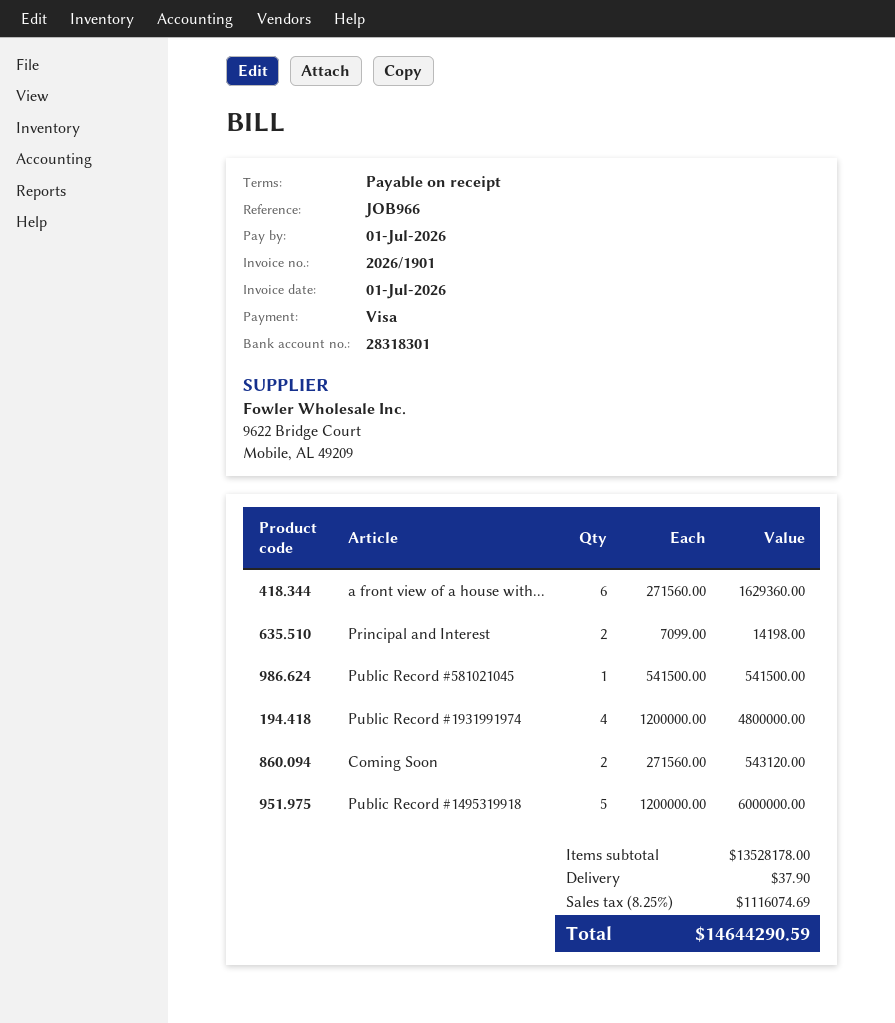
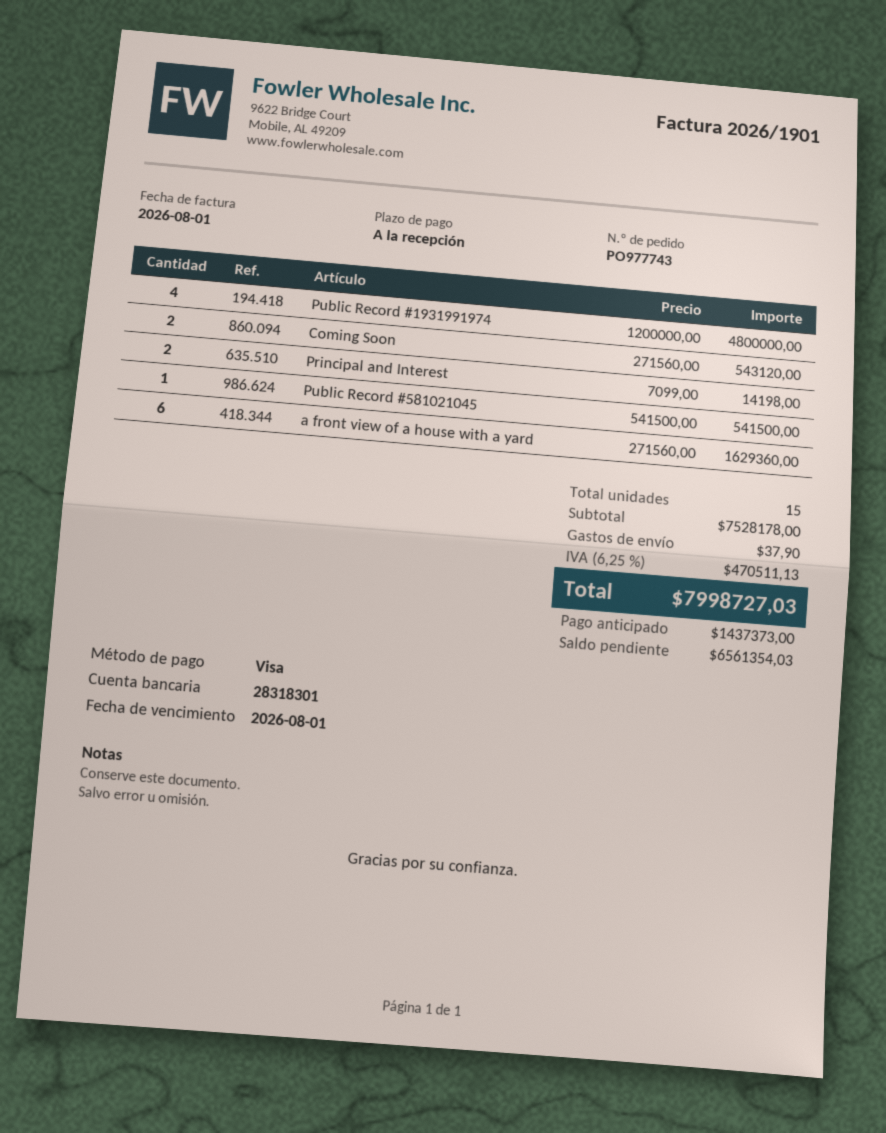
invoice date: 2026-07-01 -> 2026-08-01
due date: 2026-07-01 -> 2026-08-01
Public Record #1495319918: 5 x 1200000.00 = 6000000.00 -> none
subtotal: 13528178.00 -> 7528178.00
tax: 8.25% = 1116074.69 -> 6.25% = 470511.13
total: 14644290.59 -> 7998727.03

